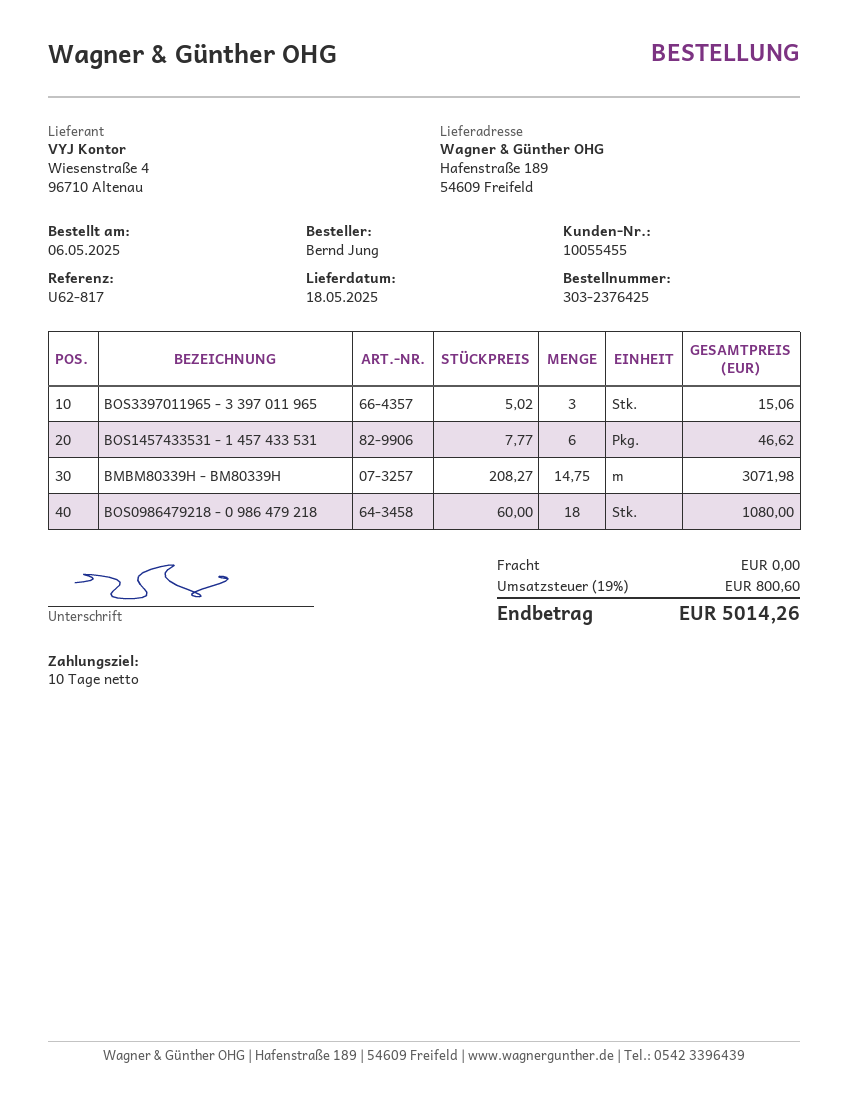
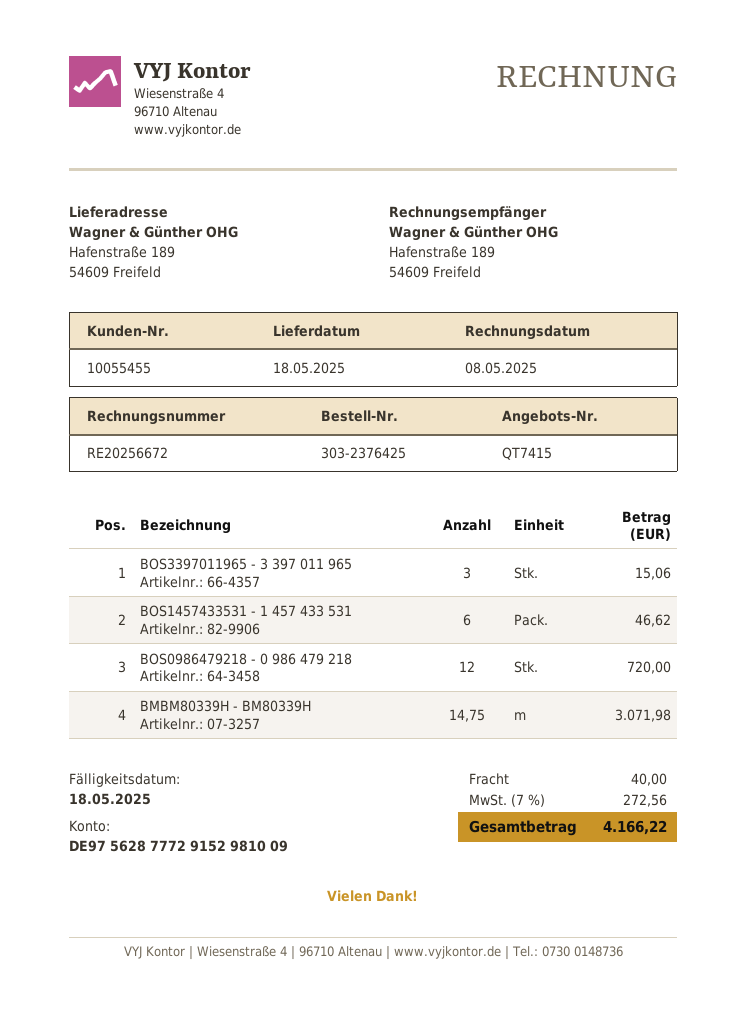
BOS0986479218 - 0 986 479 218: 18 for 1080.00 -> 12 for 720.00
shipping: 0.00 -> 40.00
tax: 19% = 800.60 -> 7% = 272.56
total: 5014.26 -> 4166.22

